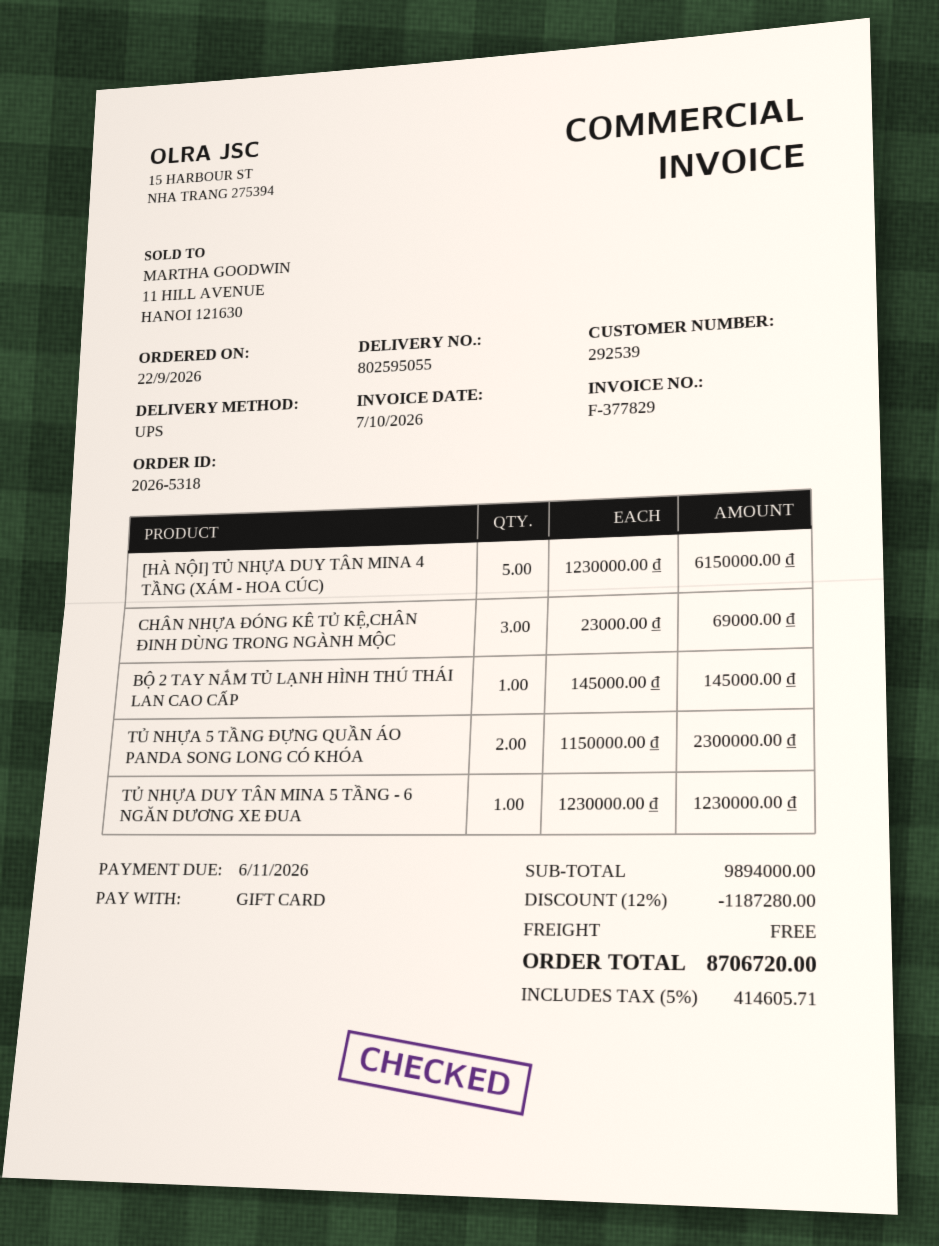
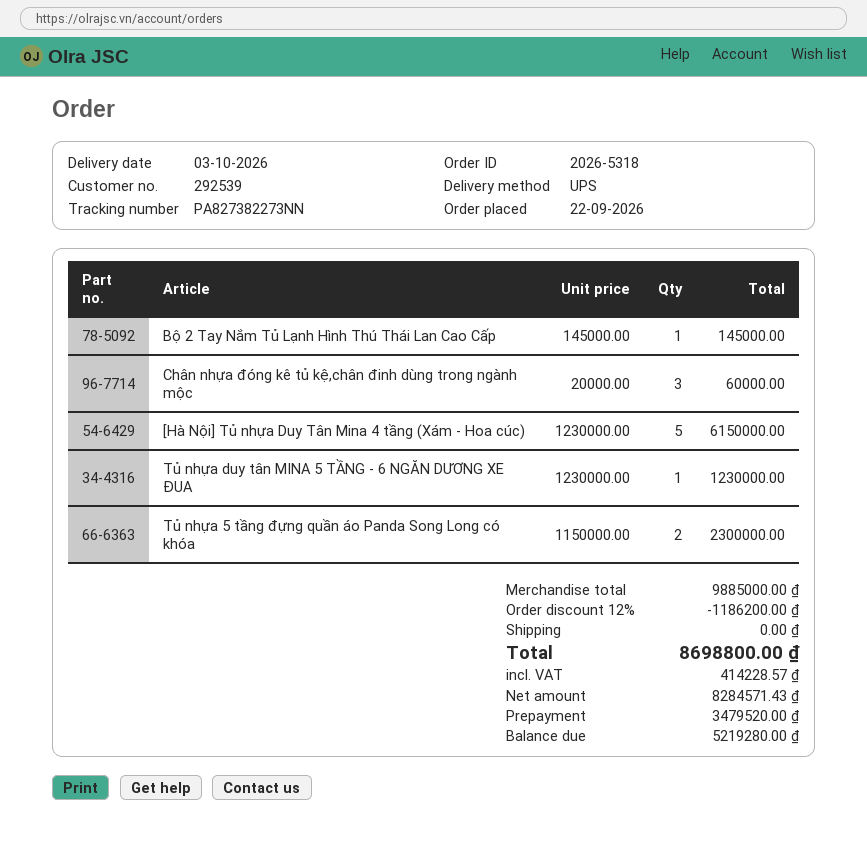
CHÂN NHỰA ĐÓNG KÊ TỦ KỆ,CHÂN ĐINH DÙNG TRONG NGÀNH MỘC: 3 x 23000.00 = 69000.00 -> 3 x 20000.00 = 60000.00
subtotal: 9894000.00 -> 9885000.00
discount: 12% = 1187280.00 -> 12% = 1186200.00
tax: 414605.71 -> 414228.57
total: 8706720.00 -> 8698800.00

